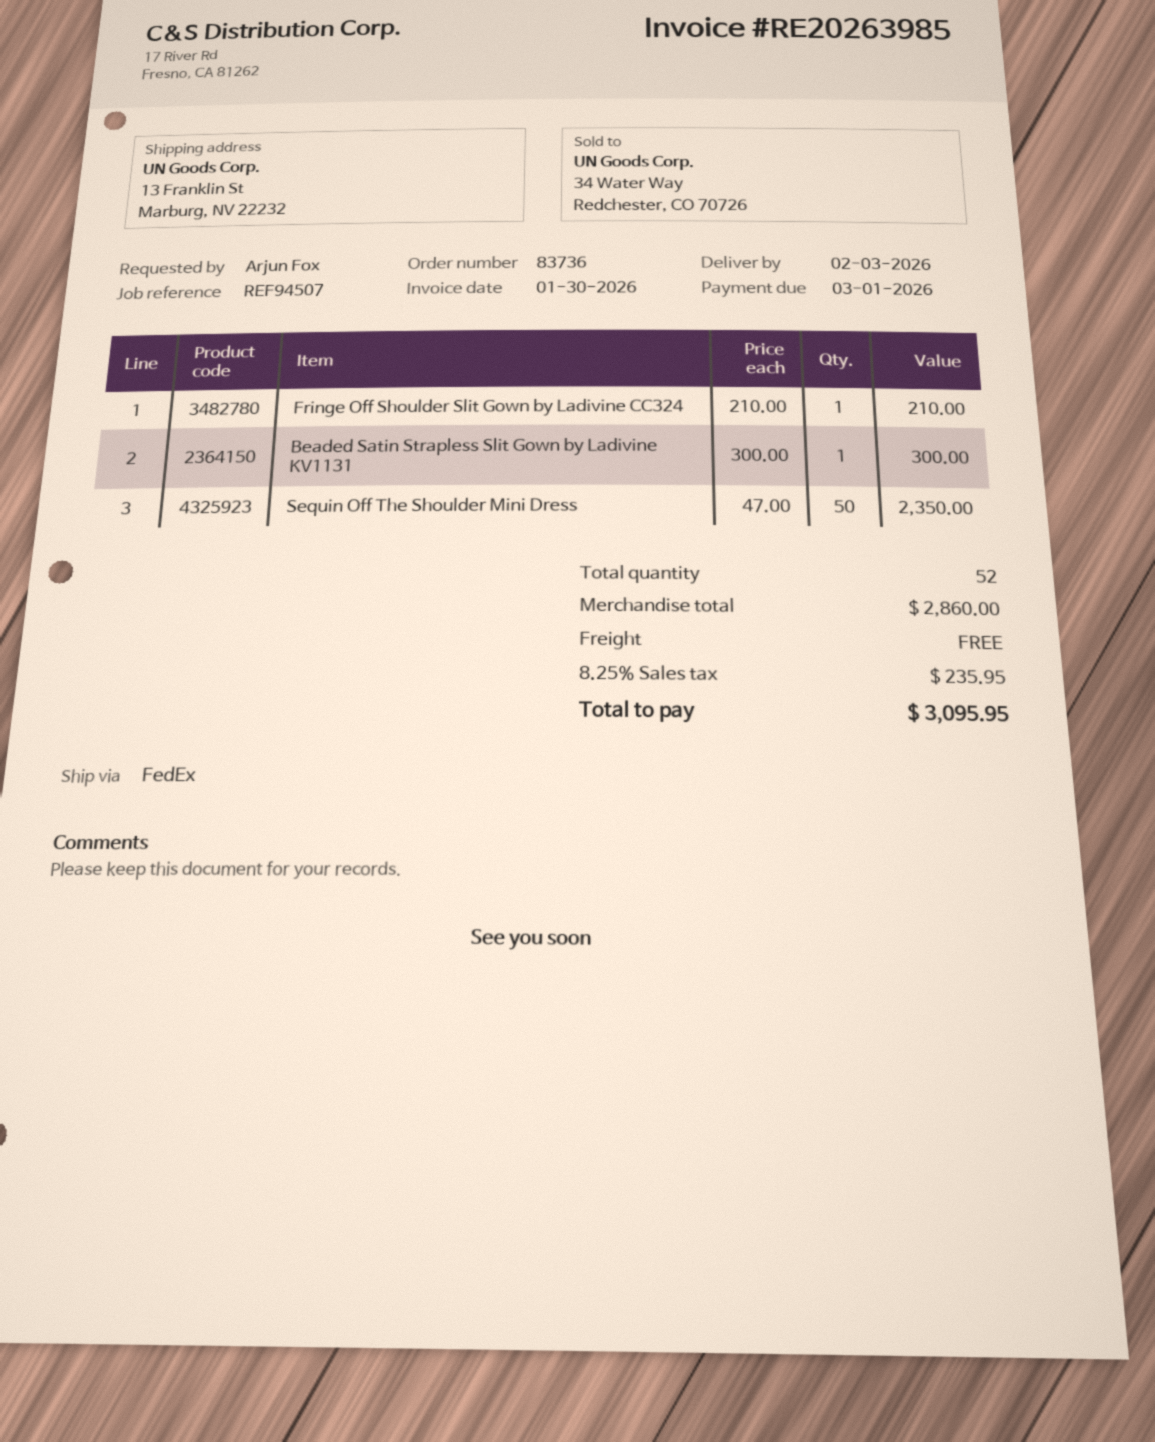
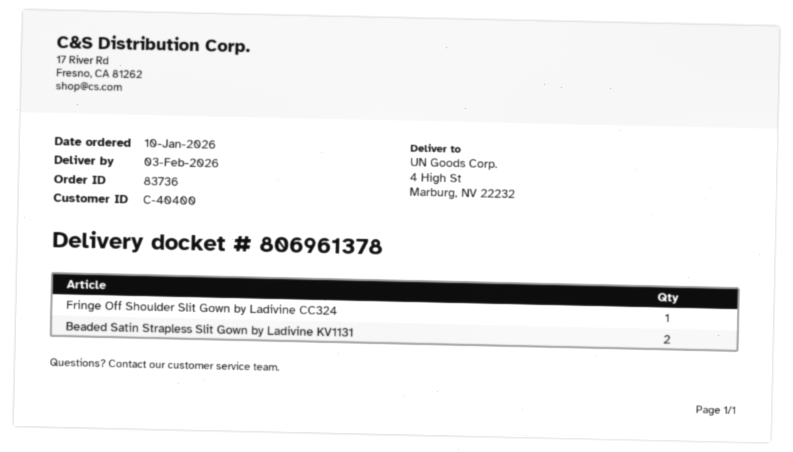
ship to: 13 Franklin St, Marburg, NV 22232 -> 4 High St, Marburg, NV 22232
Beaded Satin Strapless Slit Gown by Ladivine KV1131: 1 -> 2
Sequin Off The Shoulder Mini Dress: 50 -> none

